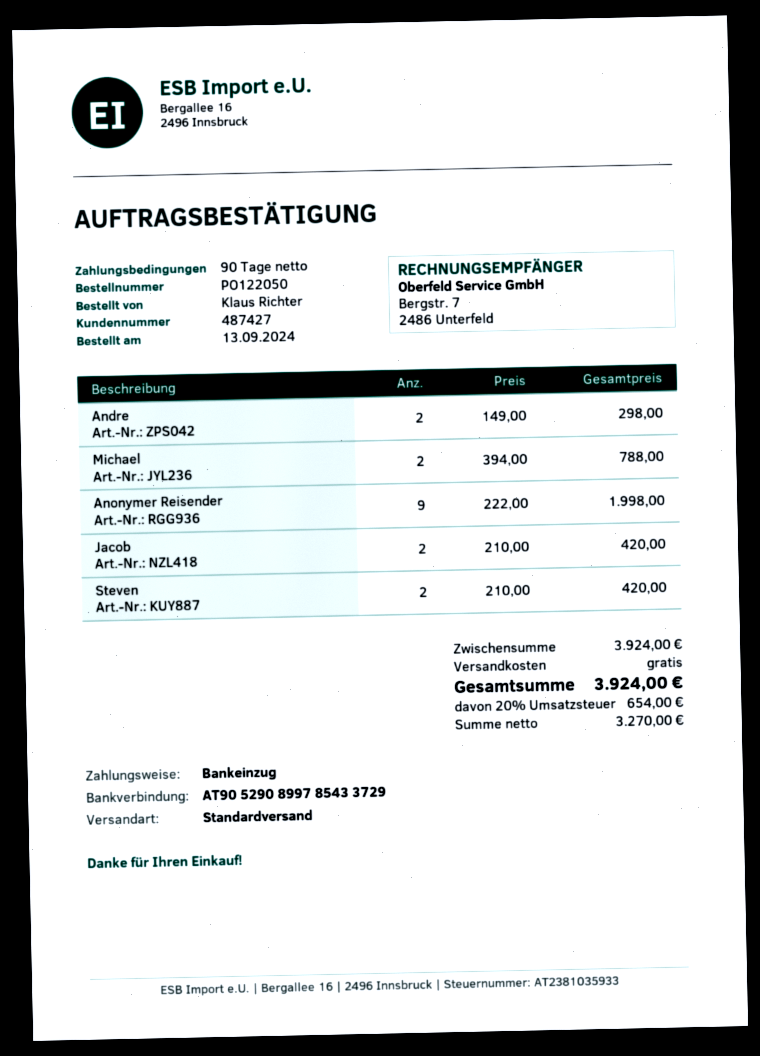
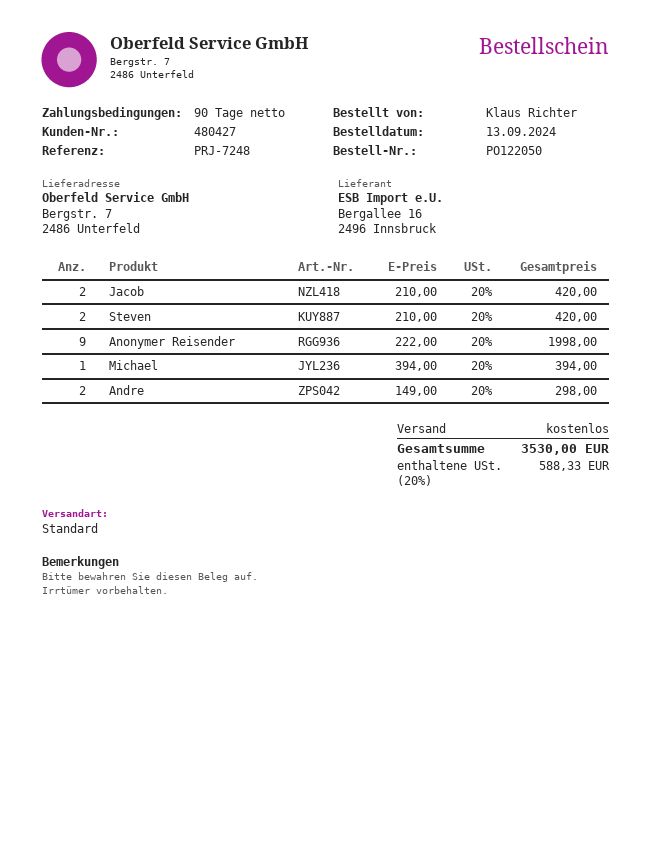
customer number: 487427 -> 480427
Michael: 2 x 394.00 = 788.00 -> 1 x 394.00 = 394.00
tax: 20% = 654.00 -> 20% = 588.33
total: 3924.00 -> 3530.00

